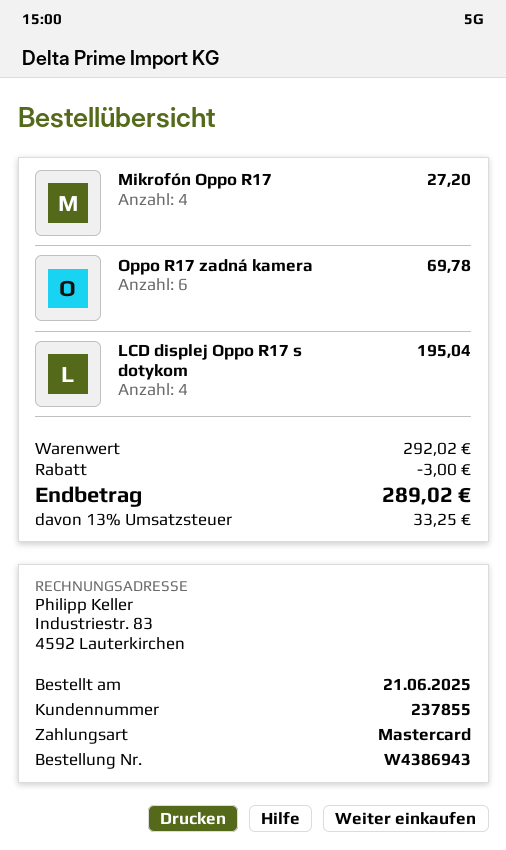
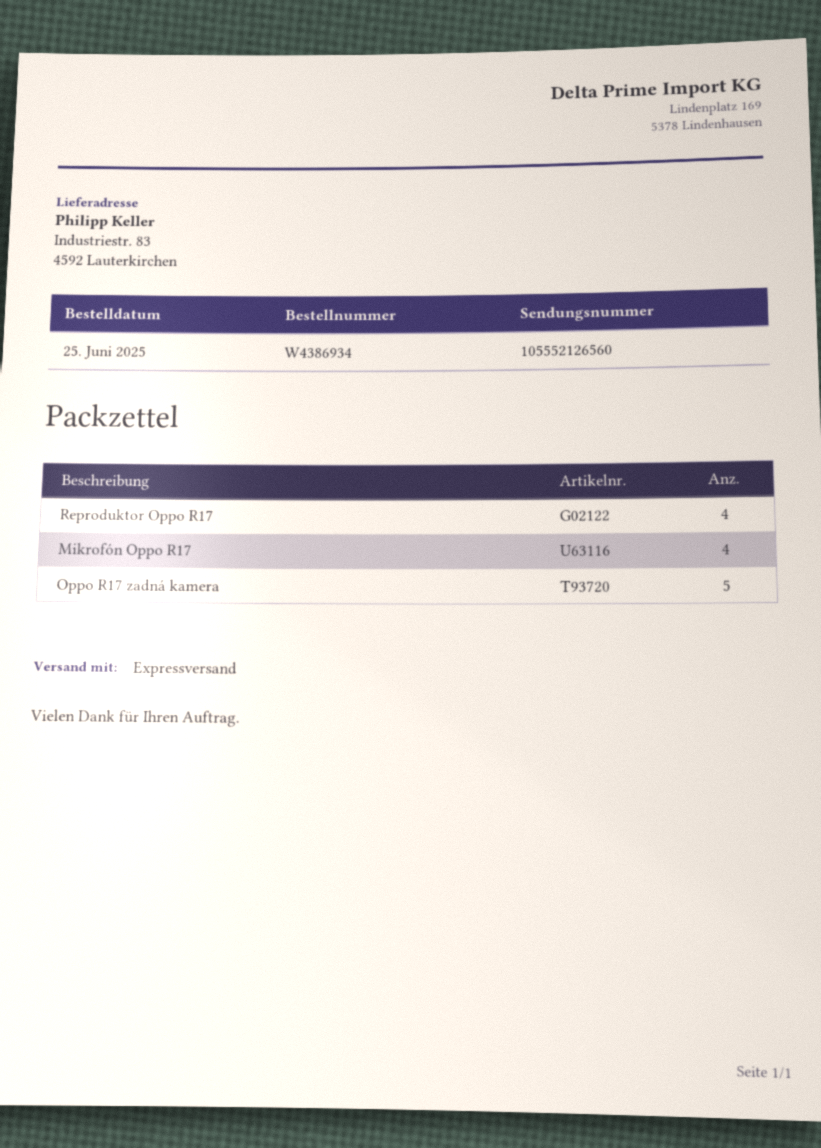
order number: W4386943 -> W4386934
order date: 2025-06-21 -> 2025-06-25
Oppo R17 zadná kamera: 6 -> 5
LCD displej Oppo R17 s dotykom: 4 -> none
Reproduktor Oppo R17: none -> 4

